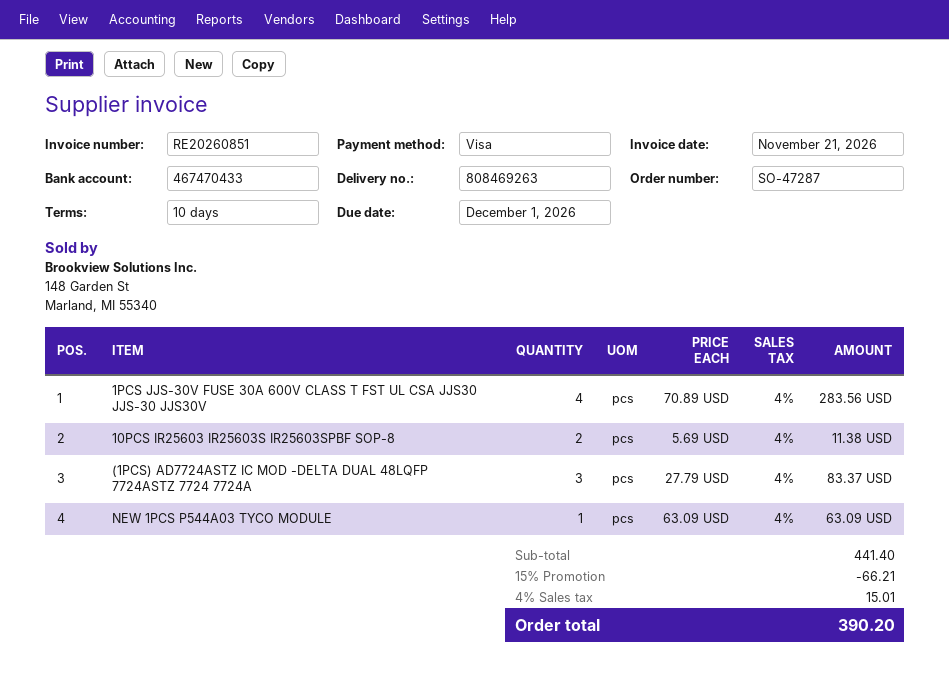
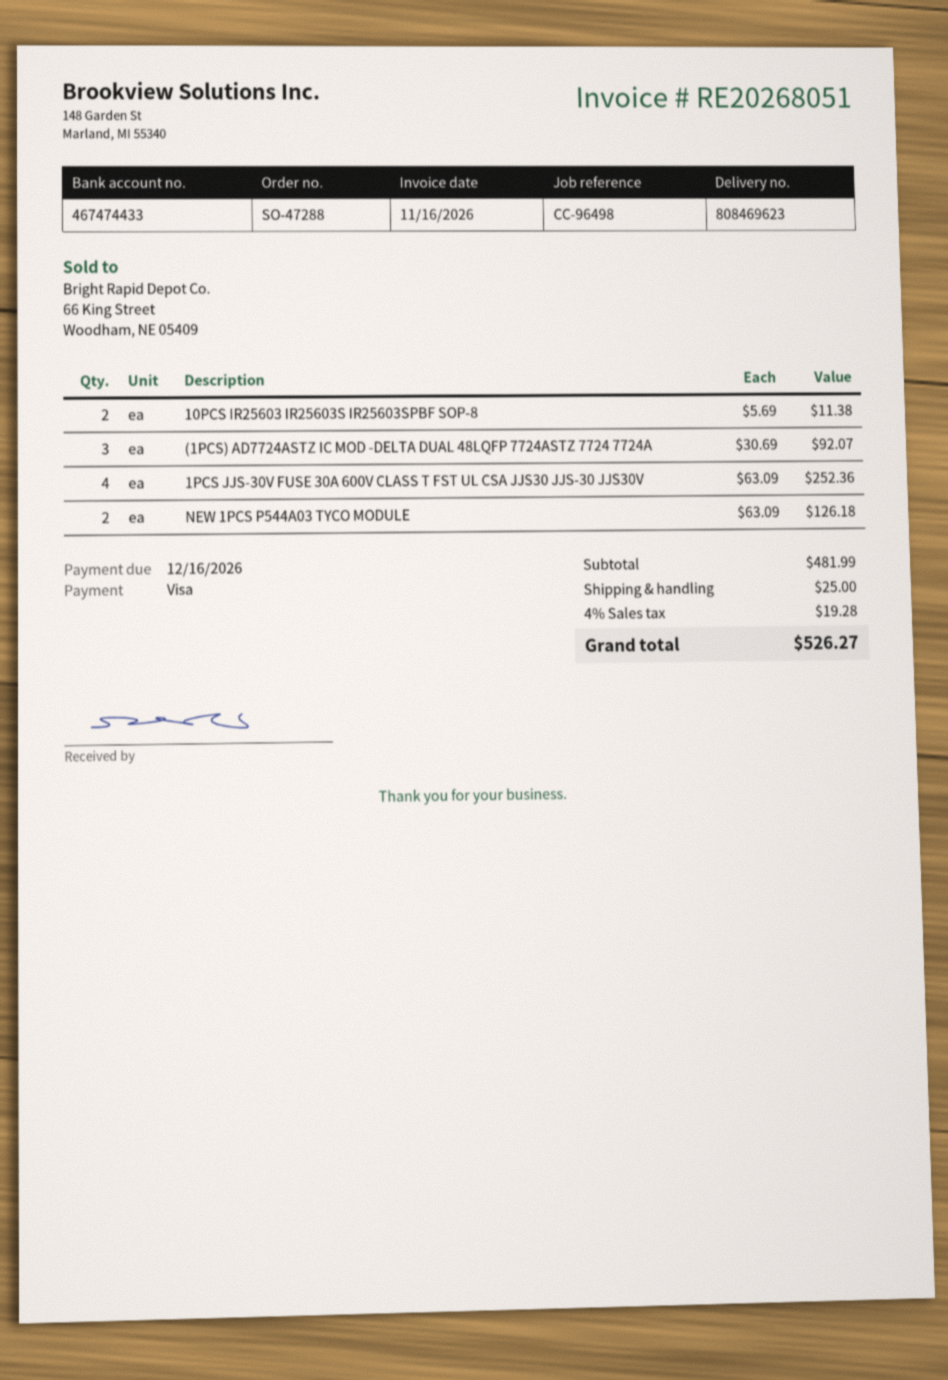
order number: SO-47287 -> SO-47288
delivery note number: 808469263 -> 808469623
invoice number: RE20260851 -> RE20268051
invoice date: 2026-11-21 -> 2026-11-16
due date: 2026-12-01 -> 2026-12-16
bank account: 467470433 -> 467474433
1PCS JJS-30V FUSE 30A 600V CLASS T FST UL CSA JJS30 JJS-30 JJS30V: 4 x 70.89 = 283.56 -> 4 x 63.09 = 252.36
(1PCS) AD7724ASTZ IC MOD -DELTA DUAL 48LQFP 7724ASTZ 7724 7724A: 3 x 27.79 = 83.37 -> 3 x 30.69 = 92.07
NEW 1PCS P544A03 TYCO MODULE: 1 x 63.09 = 63.09 -> 2 x 63.09 = 126.18
subtotal: 441.40 -> 481.99
discount: 15% = 66.21 -> none
shipping: none -> 25.00
tax: 4% = 15.01 -> 4% = 19.28
total: 390.20 -> 526.27

